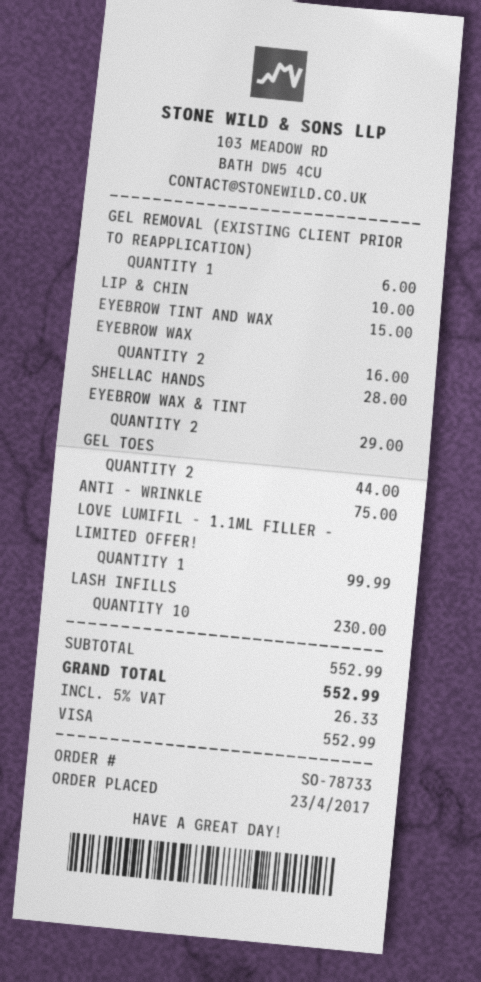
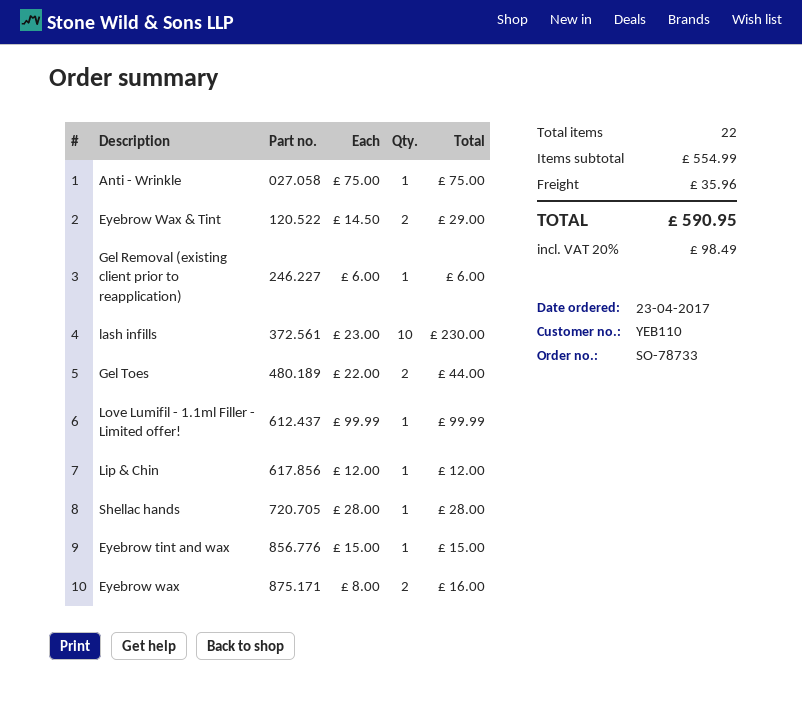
LIP & CHIN: 1 for 10.00 -> 1 for 12.00
subtotal: 552.99 -> 554.99
shipping: none -> 35.96
tax: 5% = 26.33 -> 20% = 98.49
total: 552.99 -> 590.95

